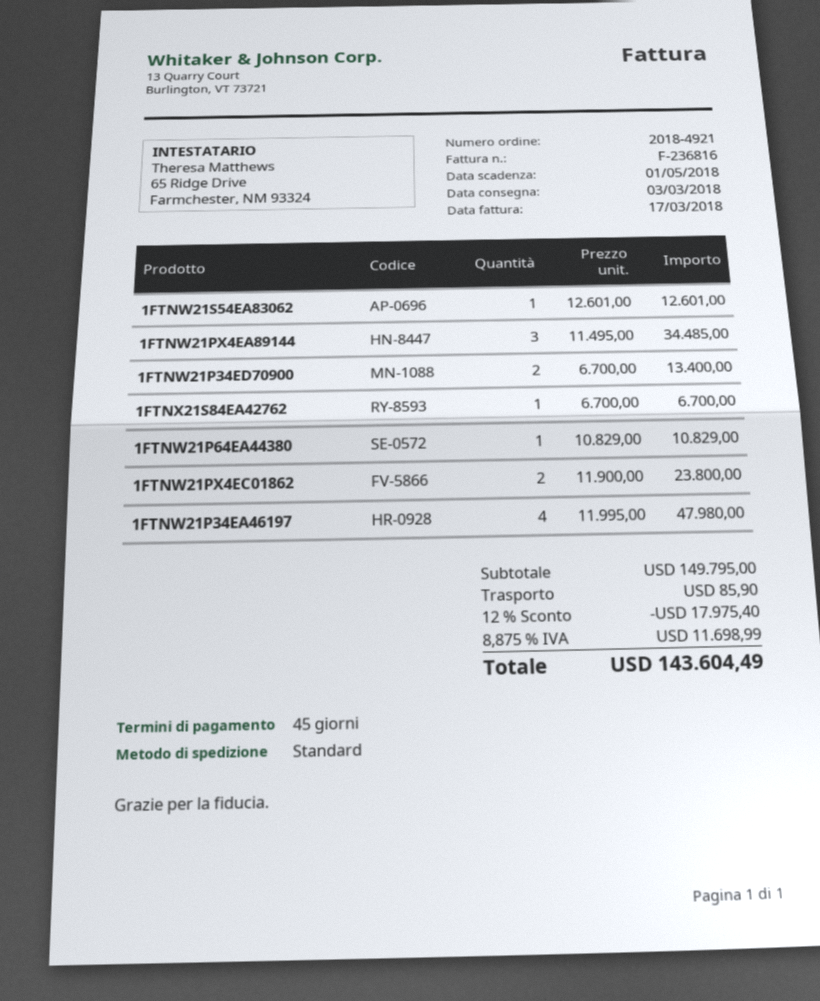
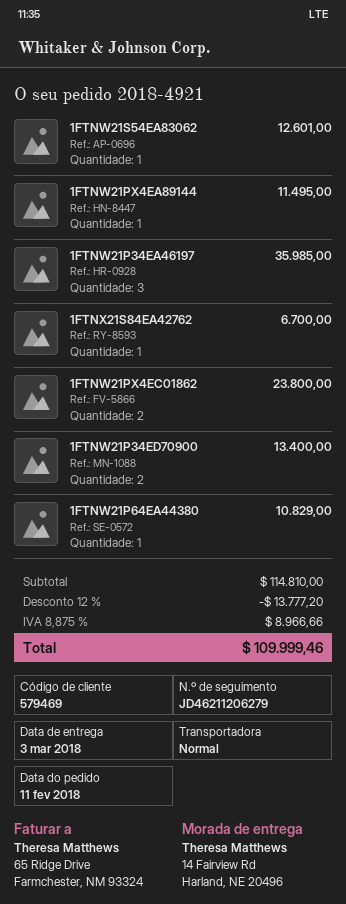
1FTNW21PX4EA89144: 3 for 34485.00 -> 1 for 11495.00
1FTNW21P34EA46197: 4 for 47980.00 -> 3 for 35985.00
subtotal: 149795.00 -> 114810.00
discount: 12% = 17975.40 -> 12% = 13777.20
shipping: 85.90 -> none
tax: 8.875% = 11698.99 -> 8.875% = 8966.66
total: 143604.49 -> 109999.46

